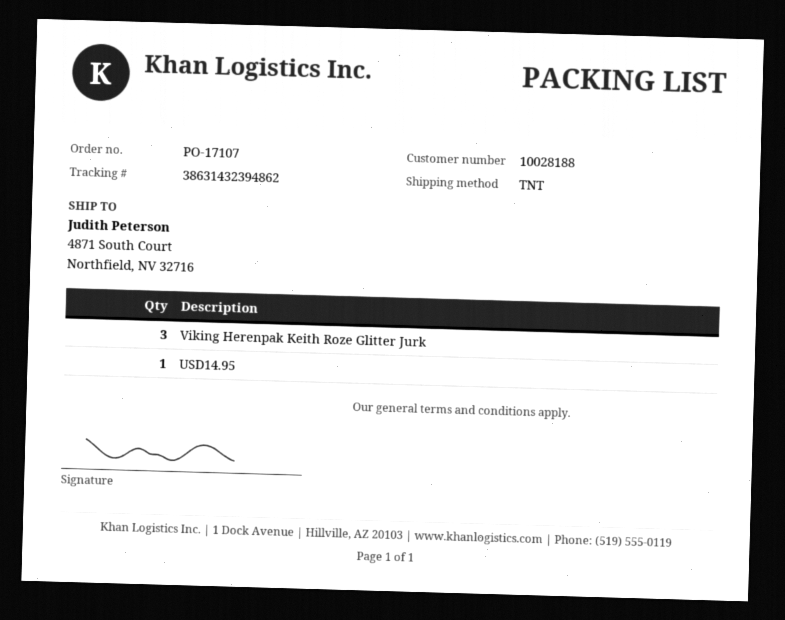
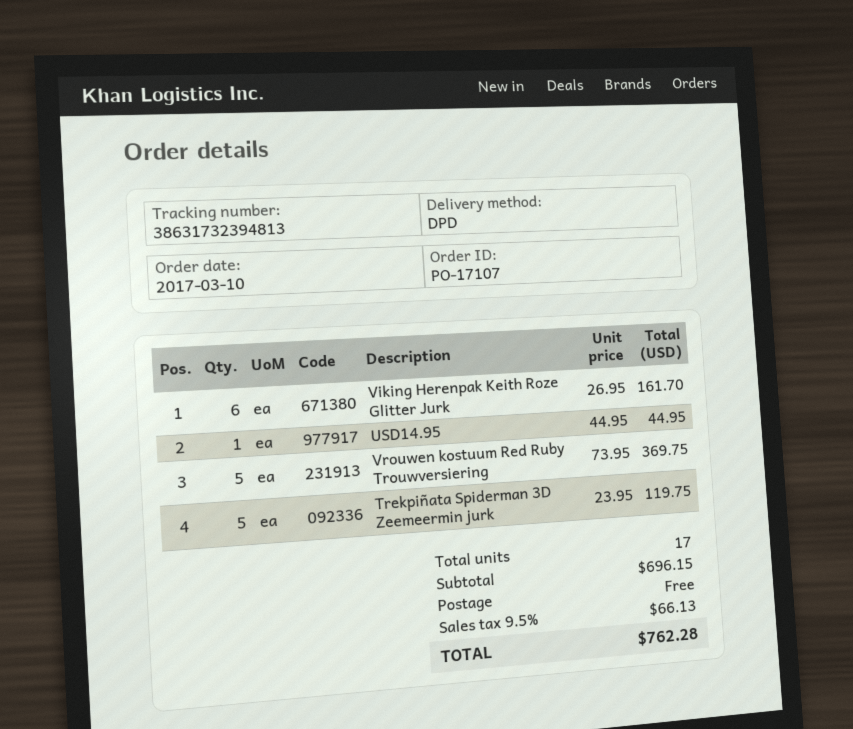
shipping method: TNT -> DPD
tracking number: 38631432394862 -> 38631732394813
Viking Herenpak Keith Roze Glitter Jurk: 3 -> 6
Vrouwen kostuum Red Ruby Trouwversiering: none -> 5
Trekpiñata Spiderman 3D Zeemeermin jurk: none -> 5

